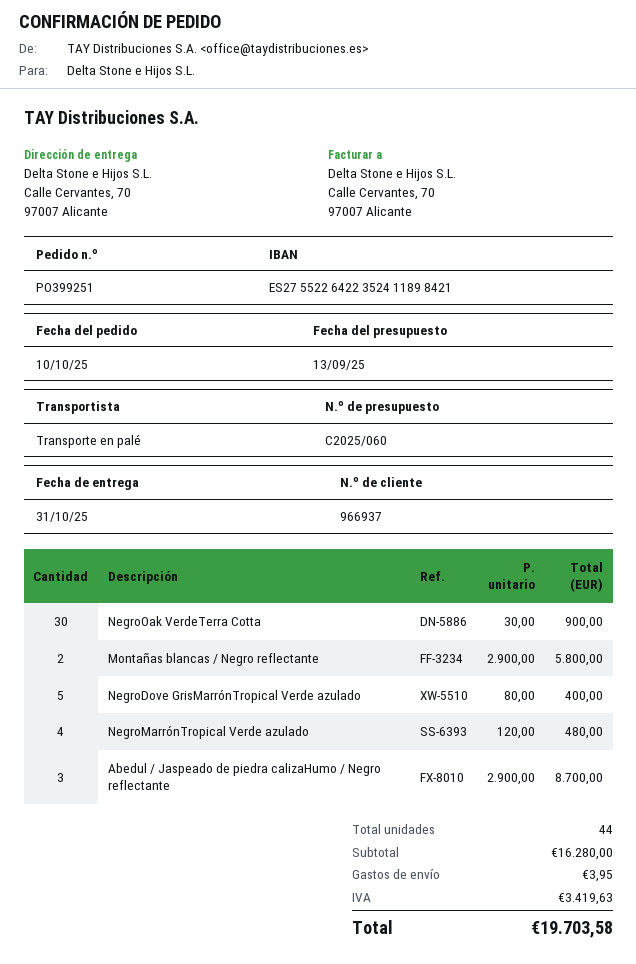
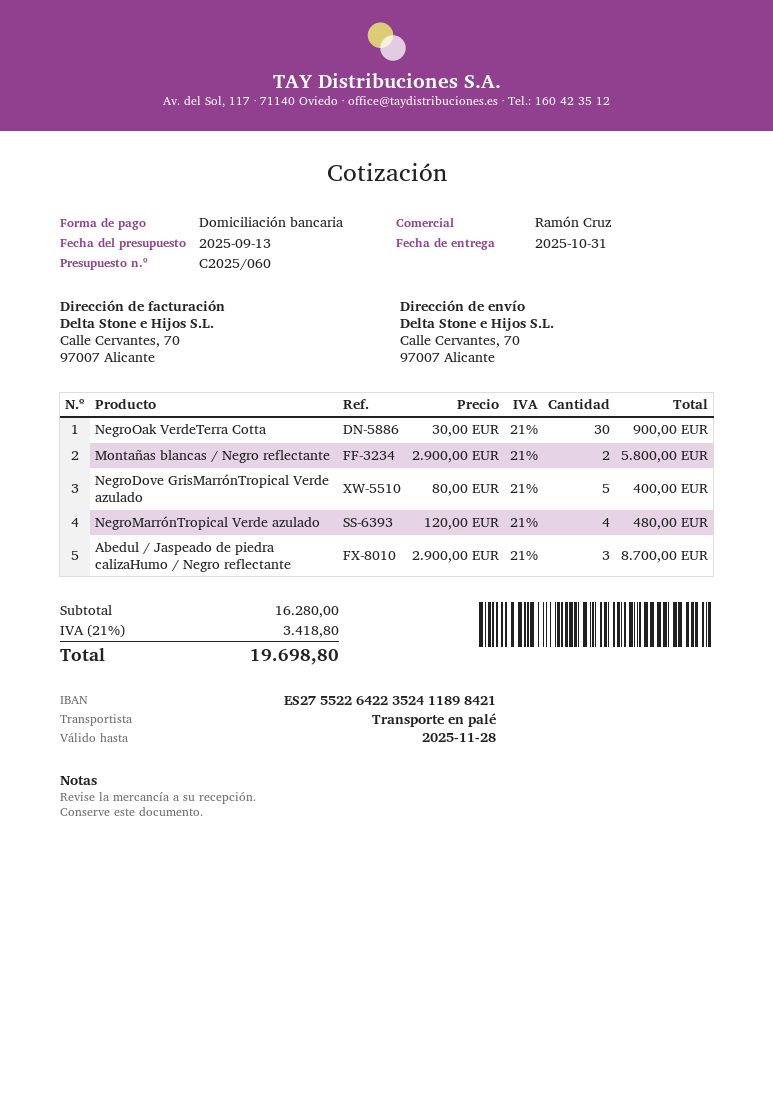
shipping: 3.95 -> none
tax: 3419.63 -> 3418.80
total: 19703.58 -> 19698.80

